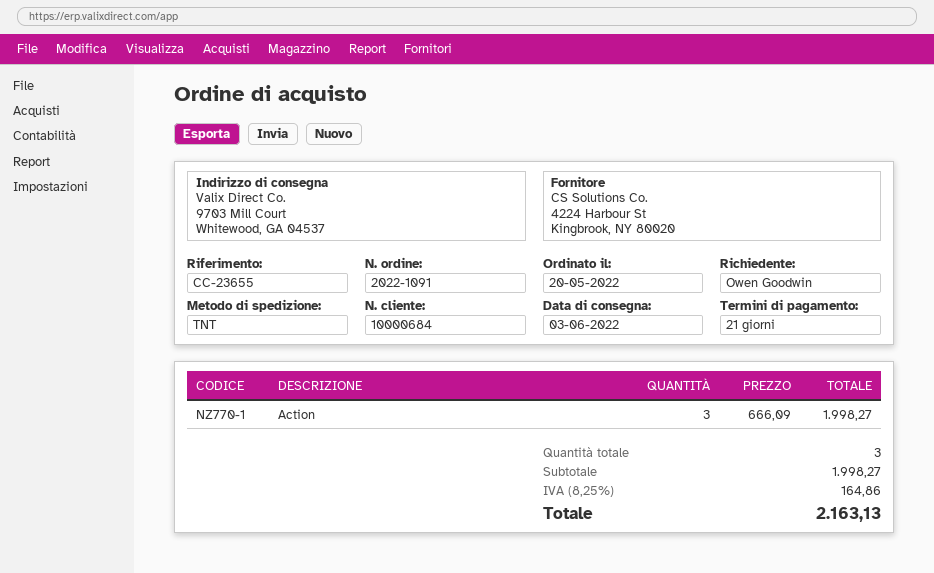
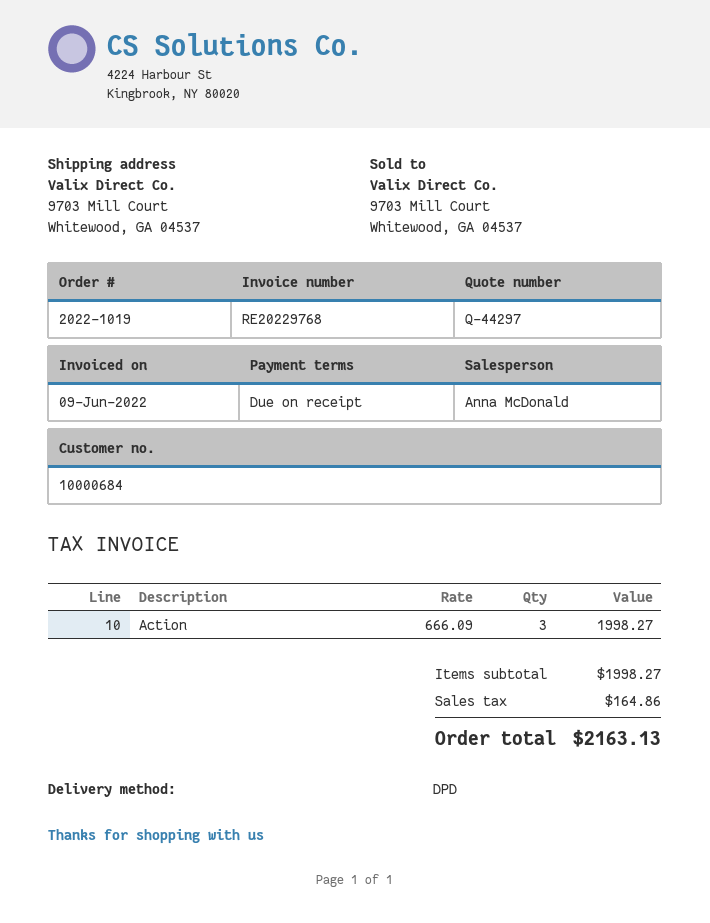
order number: 2022-1091 -> 2022-1019
payment terms: 21 days -> on receipt
shipping method: TNT -> DPD

